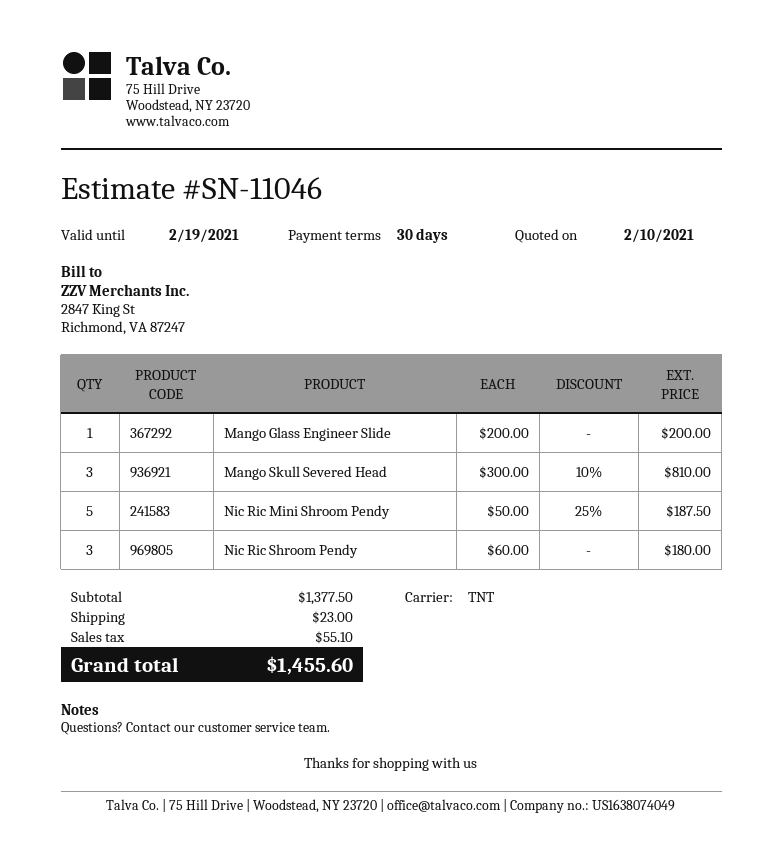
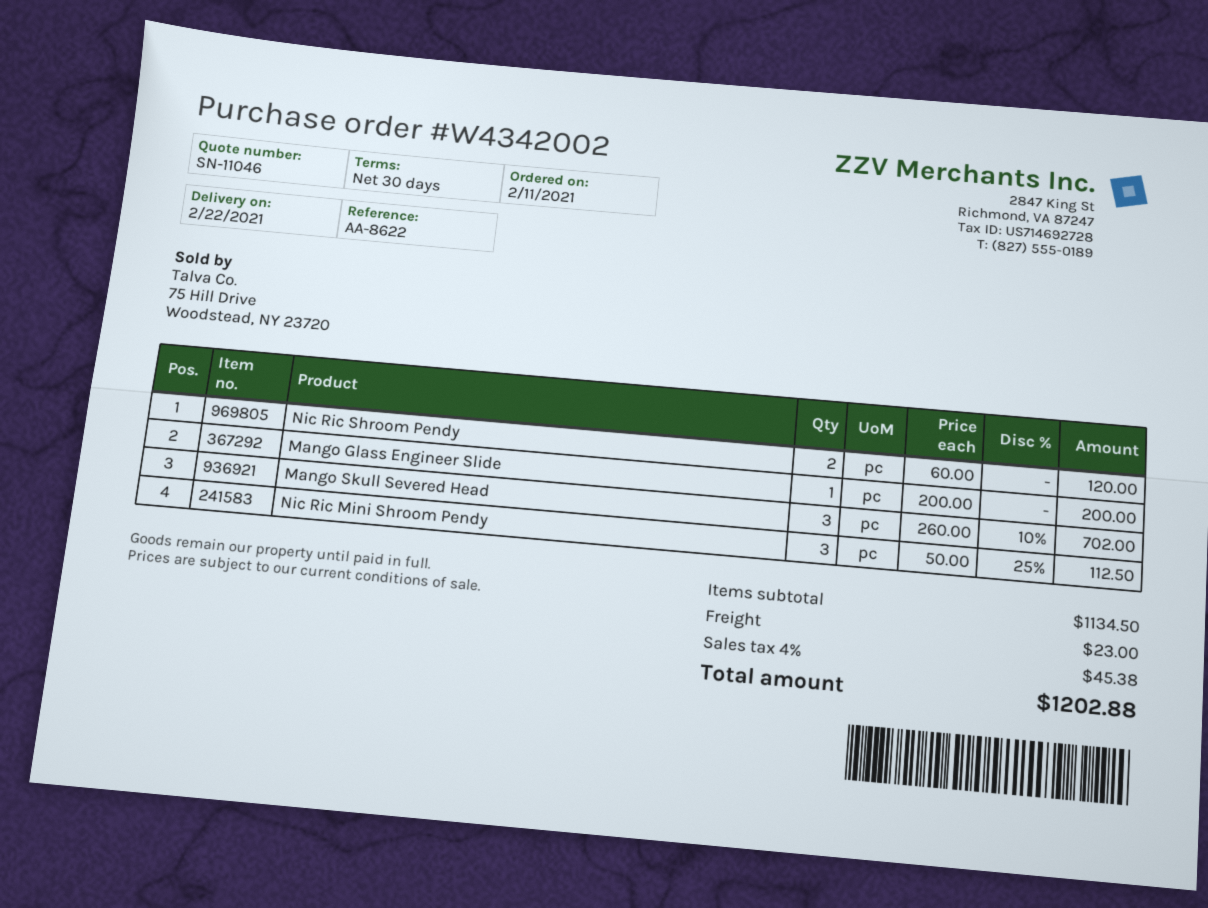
Mango Skull Severed Head: 3 x 300.00 - 10% = 810.00 -> 3 x 260.00 - 10% = 702.00
Nic Ric Mini Shroom Pendy: 5 x 50.00 - 25% = 187.50 -> 3 x 50.00 - 25% = 112.50
Nic Ric Shroom Pendy: 3 x 60.00 = 180.00 -> 2 x 60.00 = 120.00
subtotal: 1377.50 -> 1134.50
tax: 55.10 -> 45.38
total: 1455.60 -> 1202.88

